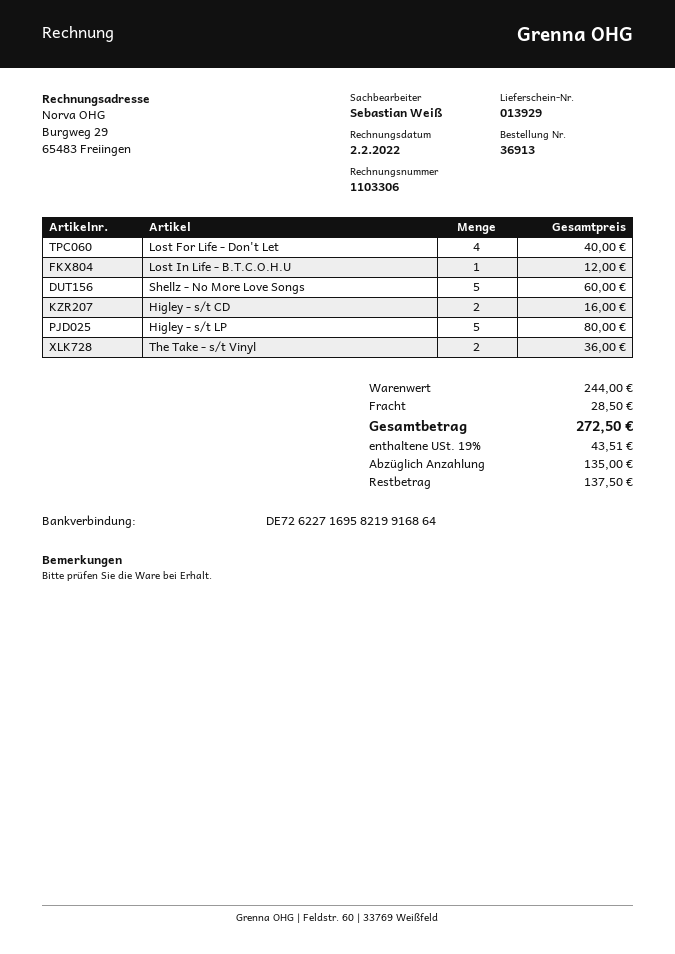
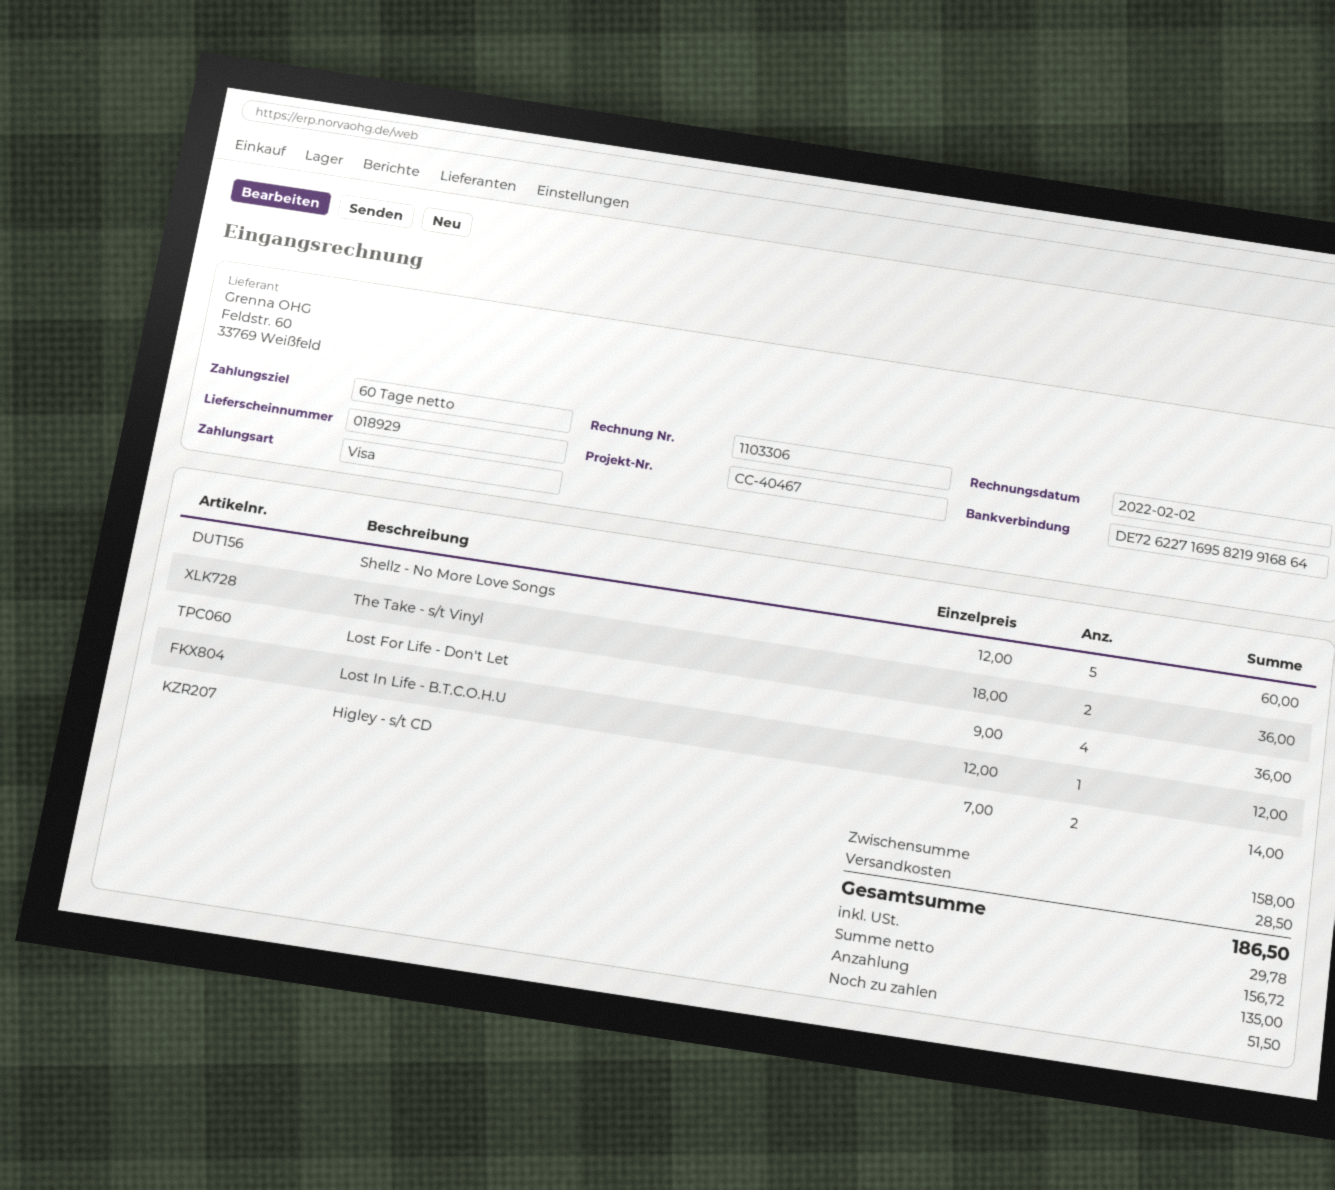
delivery note number: 013929 -> 018929
Lost For Life - Don't Let: 4 for 40.00 -> 4 for 36.00
Higley - s/t CD: 2 for 16.00 -> 2 for 14.00
Higley - s/t LP: 5 for 80.00 -> none
subtotal: 244.00 -> 158.00
tax: 43.51 -> 29.78
total: 272.50 -> 186.50
balance: 137.50 -> 51.50

